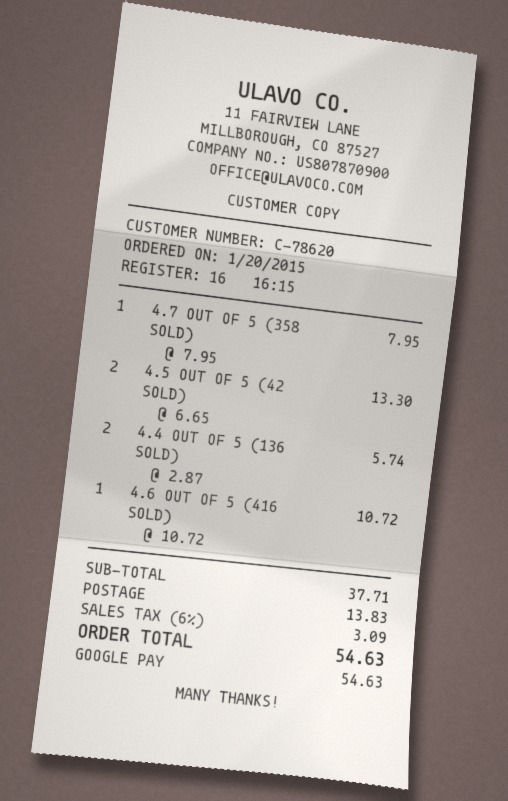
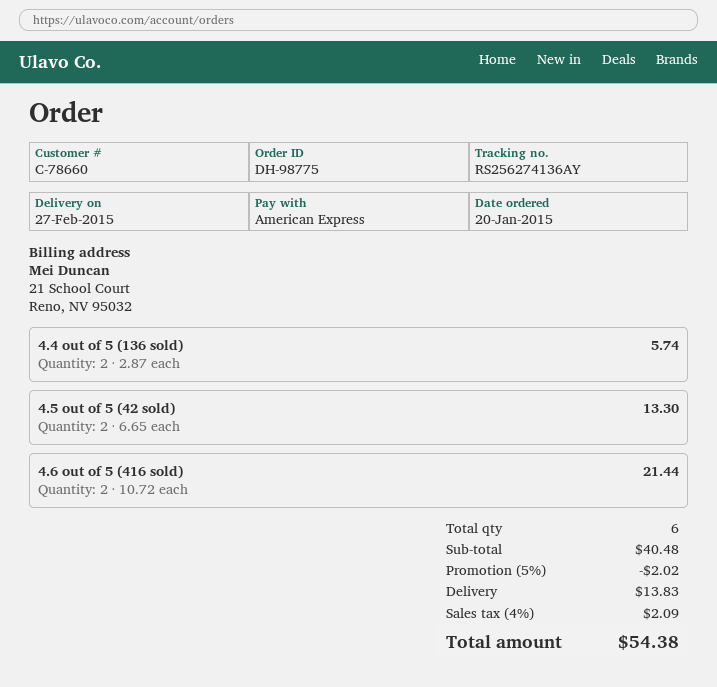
customer number: C-78620 -> C-78660
payment method: Google Pay -> American Express
4.7 OUT OF 5 (358 SOLD): 1 x 7.95 = 7.95 -> none
4.6 OUT OF 5 (416 SOLD): 1 x 10.72 = 10.72 -> 2 x 10.72 = 21.44
subtotal: 37.71 -> 40.48
discount: none -> 5% = 2.02
tax: 6% = 3.09 -> 4% = 2.09
total: 54.63 -> 54.38

